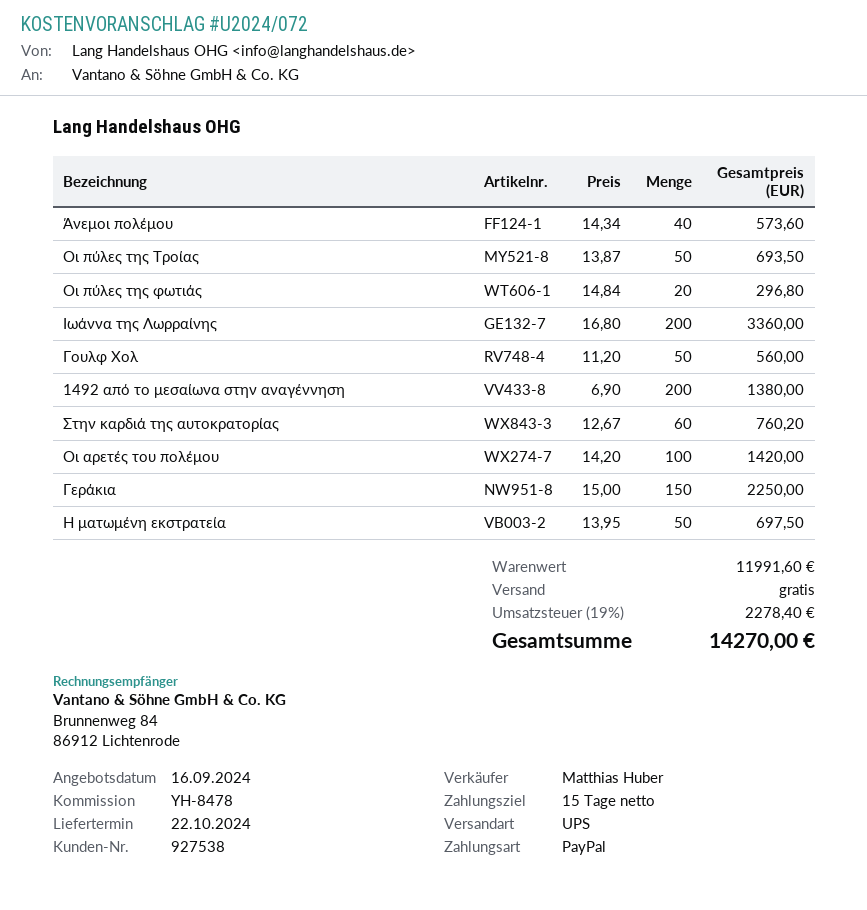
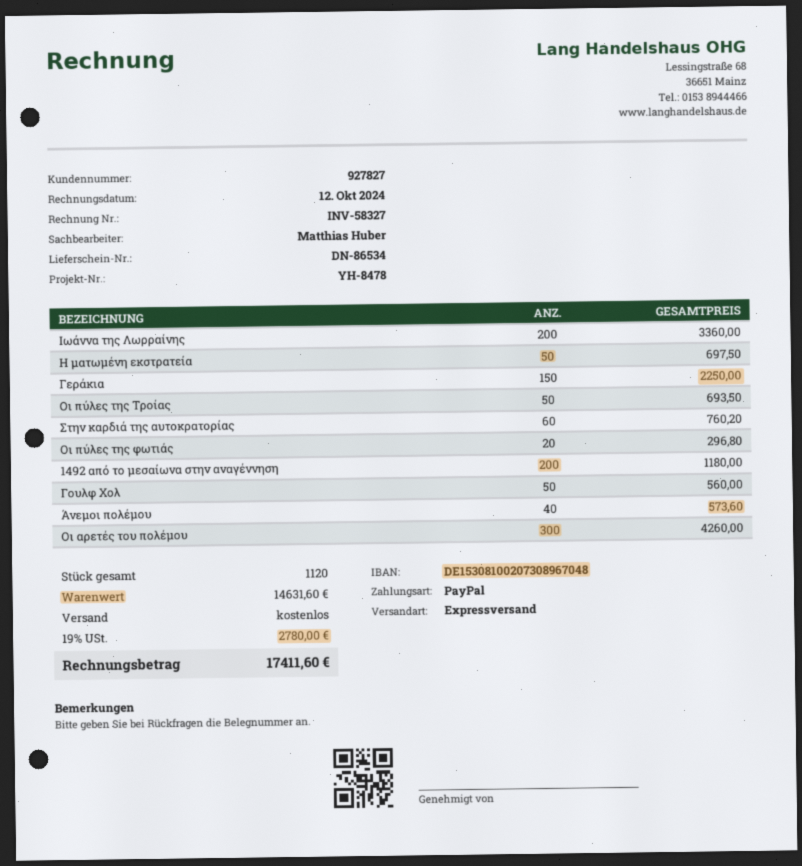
customer number: 927538 -> 927827
shipping method: UPS -> express
1492 από το μεσαίωνα στην αναγέννηση: 200 for 1380.00 -> 200 for 1180.00
Οι αρετές του πολέμου: 100 for 1420.00 -> 300 for 4260.00
subtotal: 11991.60 -> 14631.60
tax: 19% = 2278.40 -> 19% = 2780.00
total: 14270.00 -> 17411.60

